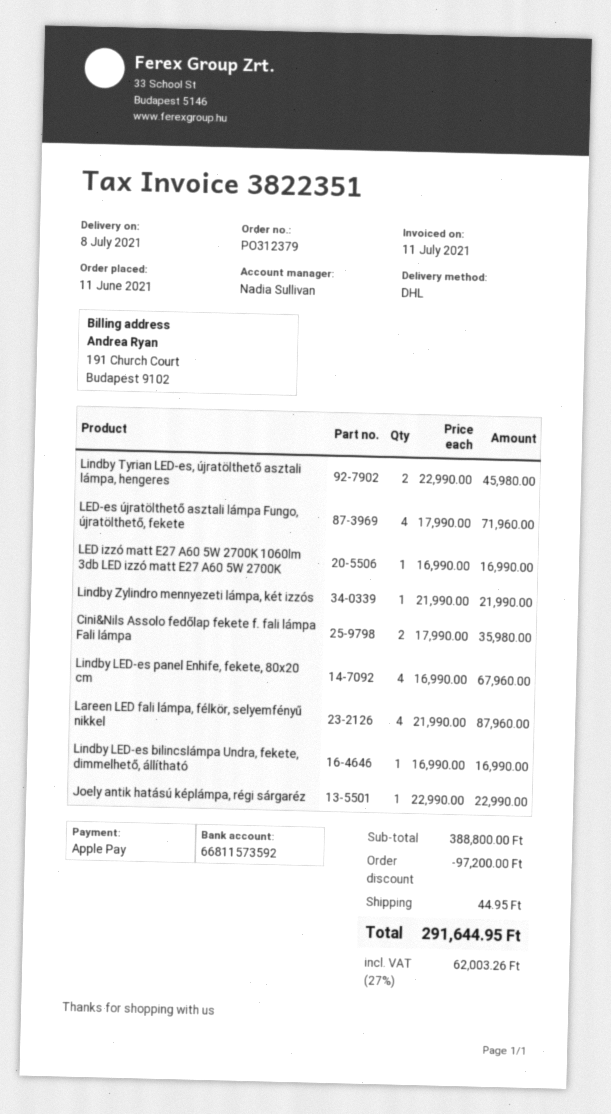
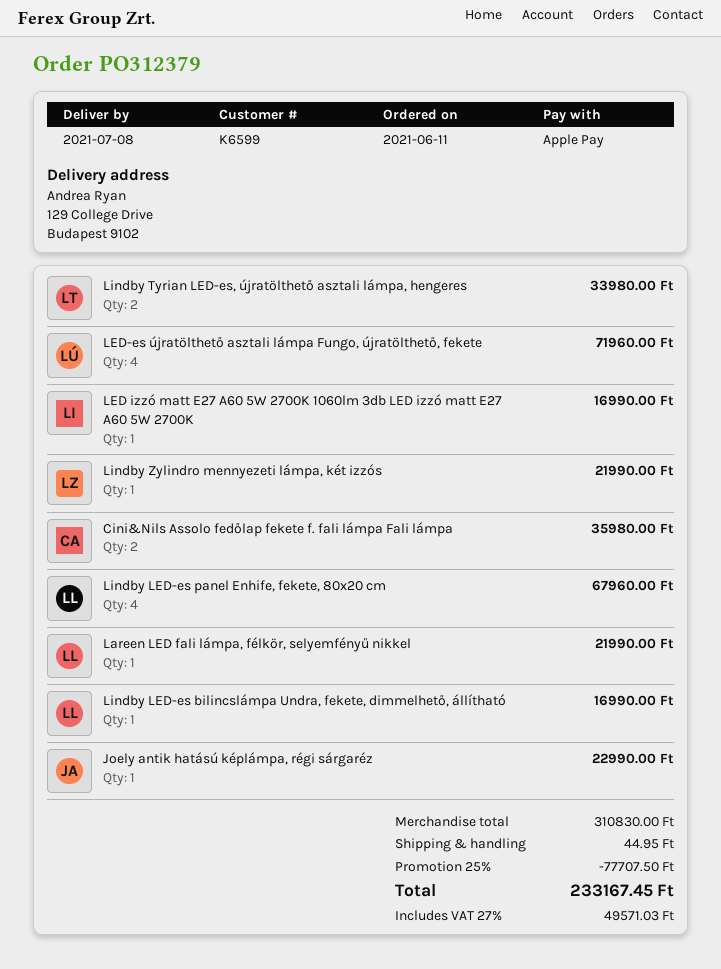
Lindby Tyrian LED-es, újratölthető asztali lámpa, hengeres: 2 for 45980.00 -> 2 for 33980.00
Lareen LED fali lámpa, félkör, selyemfényű nikkel: 4 for 87960.00 -> 1 for 21990.00
subtotal: 388800.00 -> 310830.00
discount: 97200.00 -> 77707.50
tax: 27% = 62003.26 -> 27% = 49571.03
total: 291644.95 -> 233167.45

